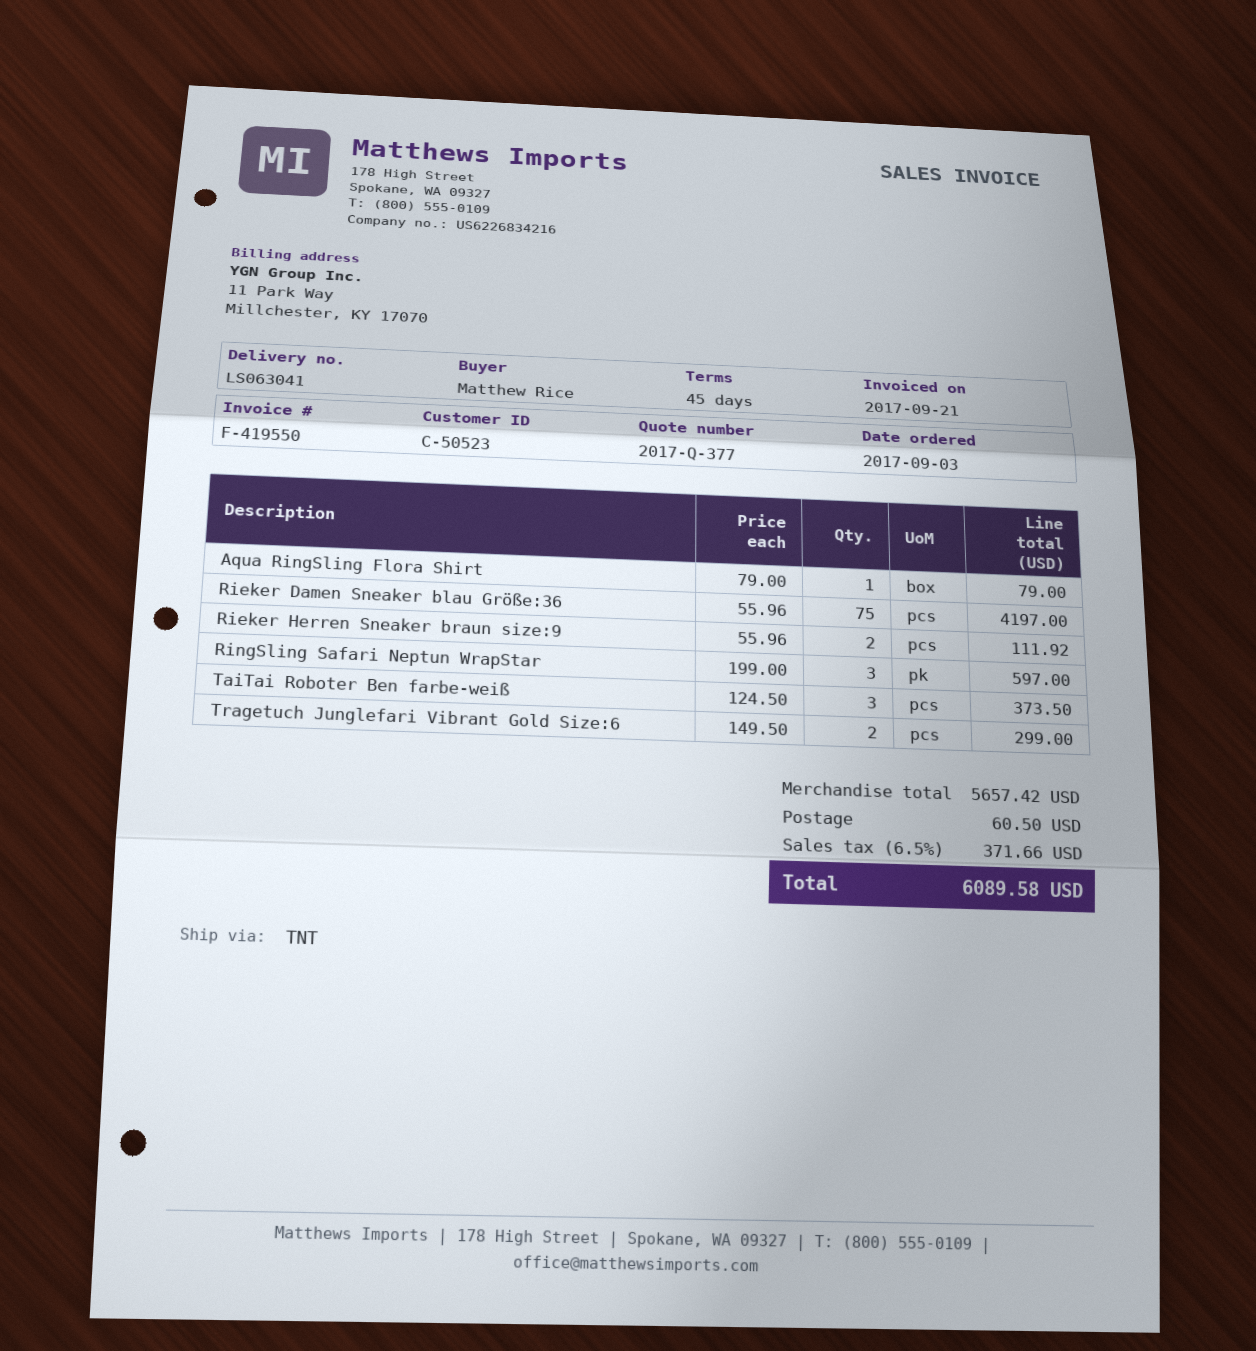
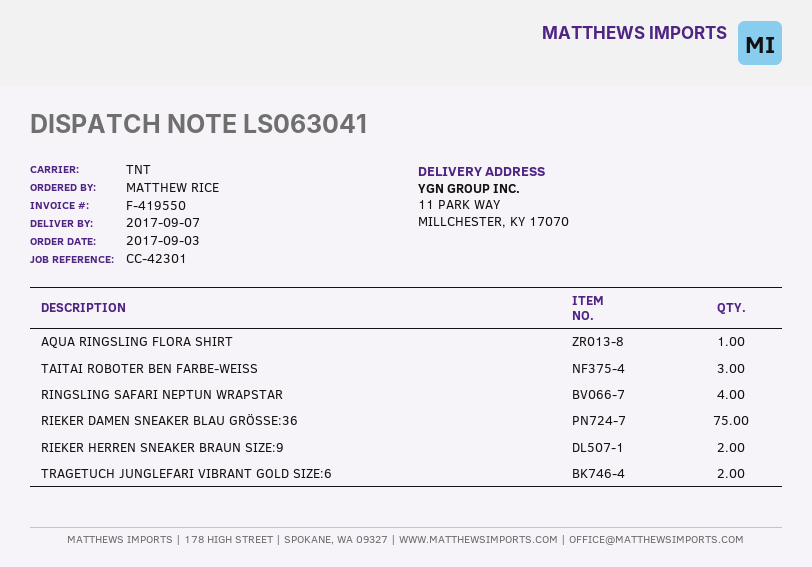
RingSling Safari Neptun WrapStar: 3 -> 4

